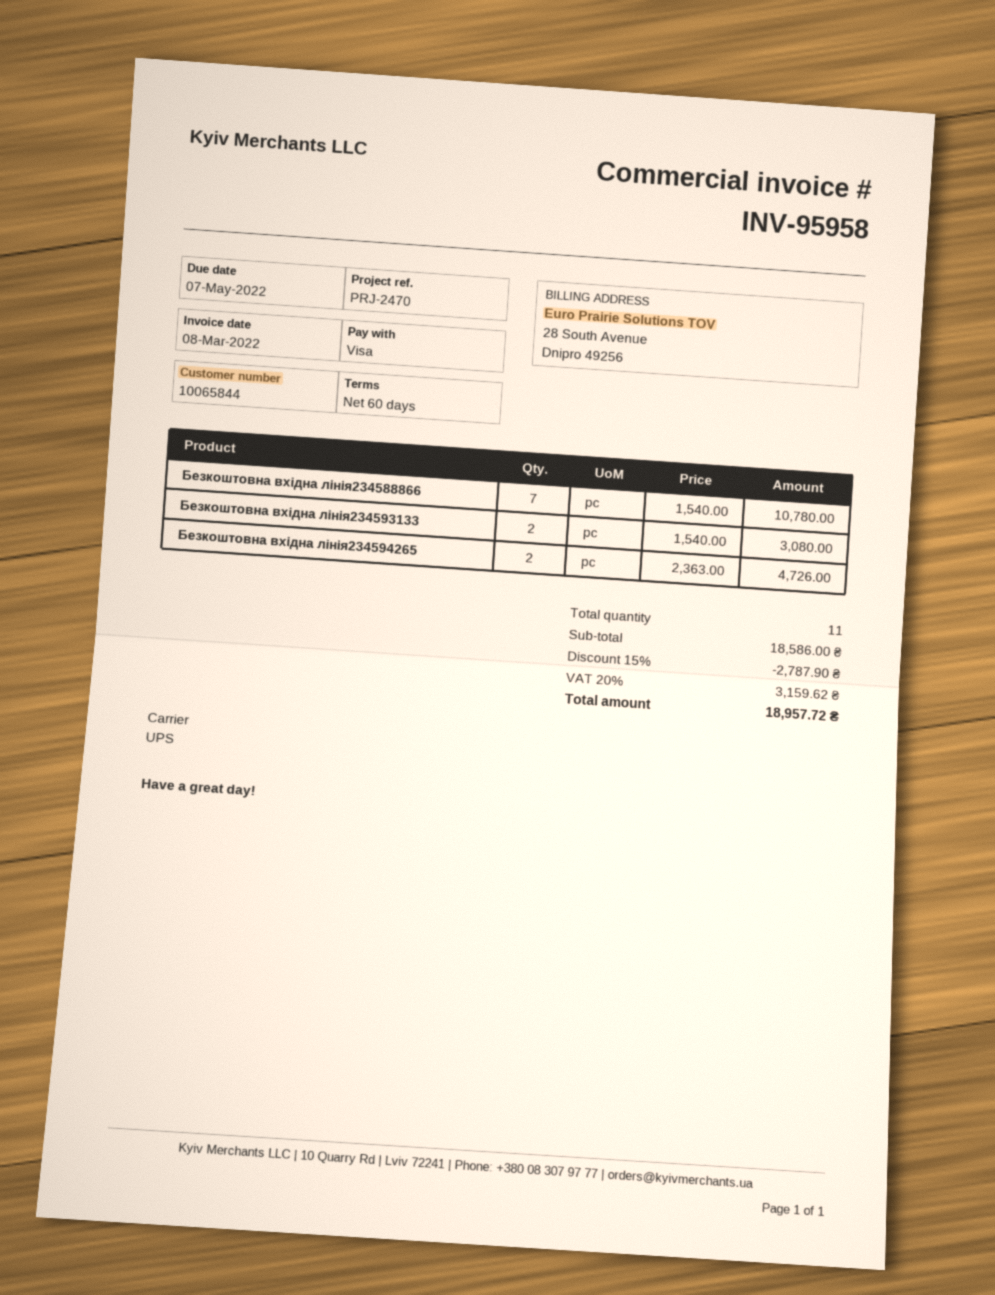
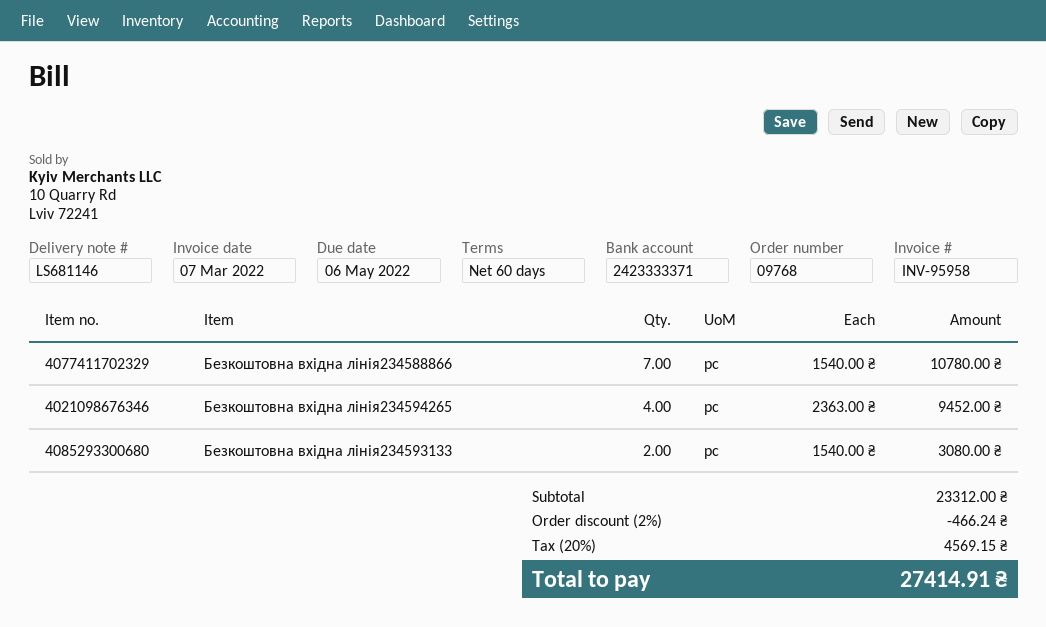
invoice date: 2022-03-08 -> 2022-03-07
due date: 2022-05-07 -> 2022-05-06
Безкоштовна вхідна лінія234594265: 2 x 2363.00 = 4726.00 -> 4 x 2363.00 = 9452.00
subtotal: 18586.00 -> 23312.00
discount: 15% = 2787.90 -> 2% = 466.24
tax: 20% = 3159.62 -> 20% = 4569.15
total: 18957.72 -> 27414.91

